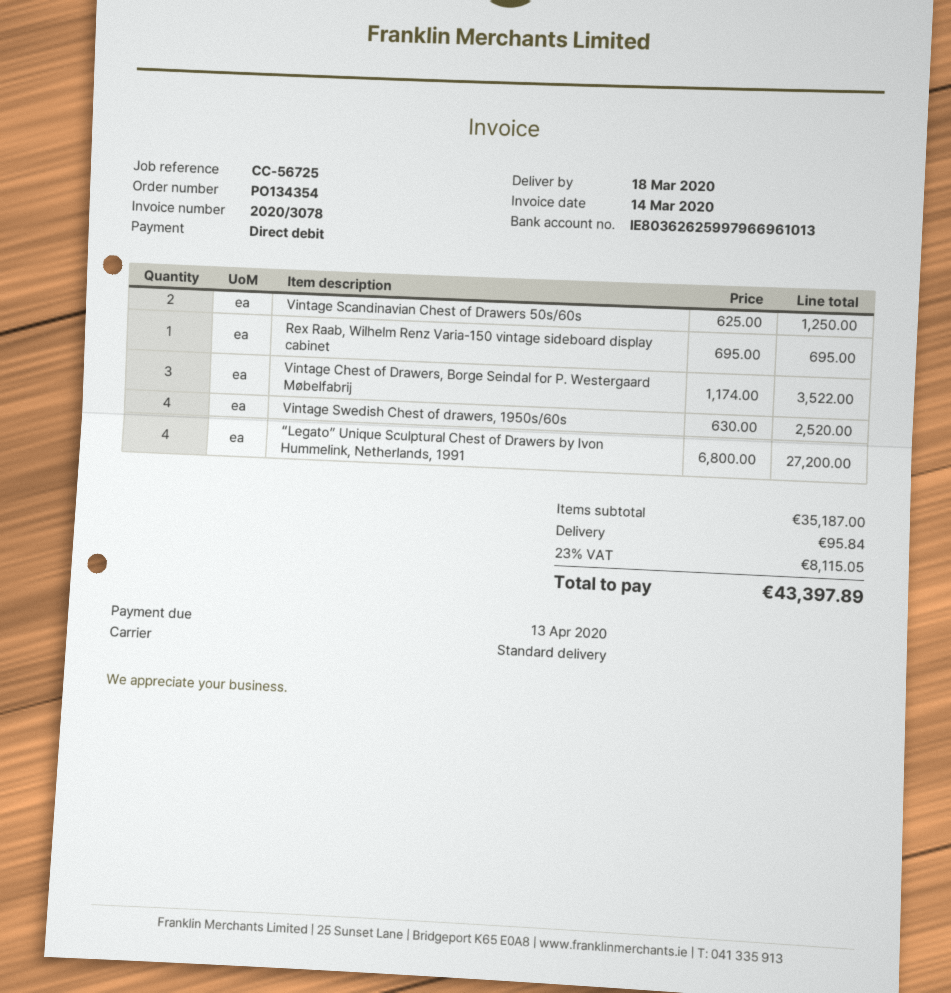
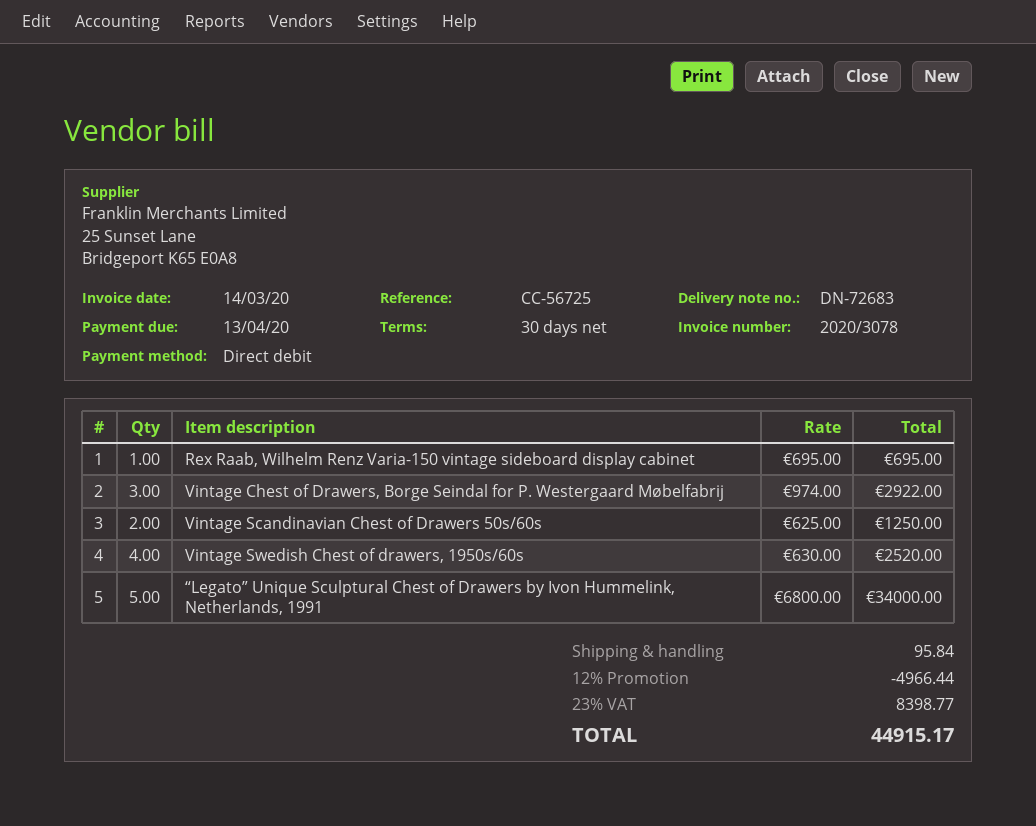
Vintage Chest of Drawers, Borge Seindal for P. Westergaard Møbelfabrij: 3 x 1174.00 = 3522.00 -> 3 x 974.00 = 2922.00
“Legato” Unique Sculptural Chest of Drawers by Ivon Hummelink, Netherlands, 1991: 4 x 6800.00 = 27200.00 -> 5 x 6800.00 = 34000.00
discount: none -> 12% = 4966.44
tax: 23% = 8115.05 -> 23% = 8398.77
total: 43397.89 -> 44915.17

